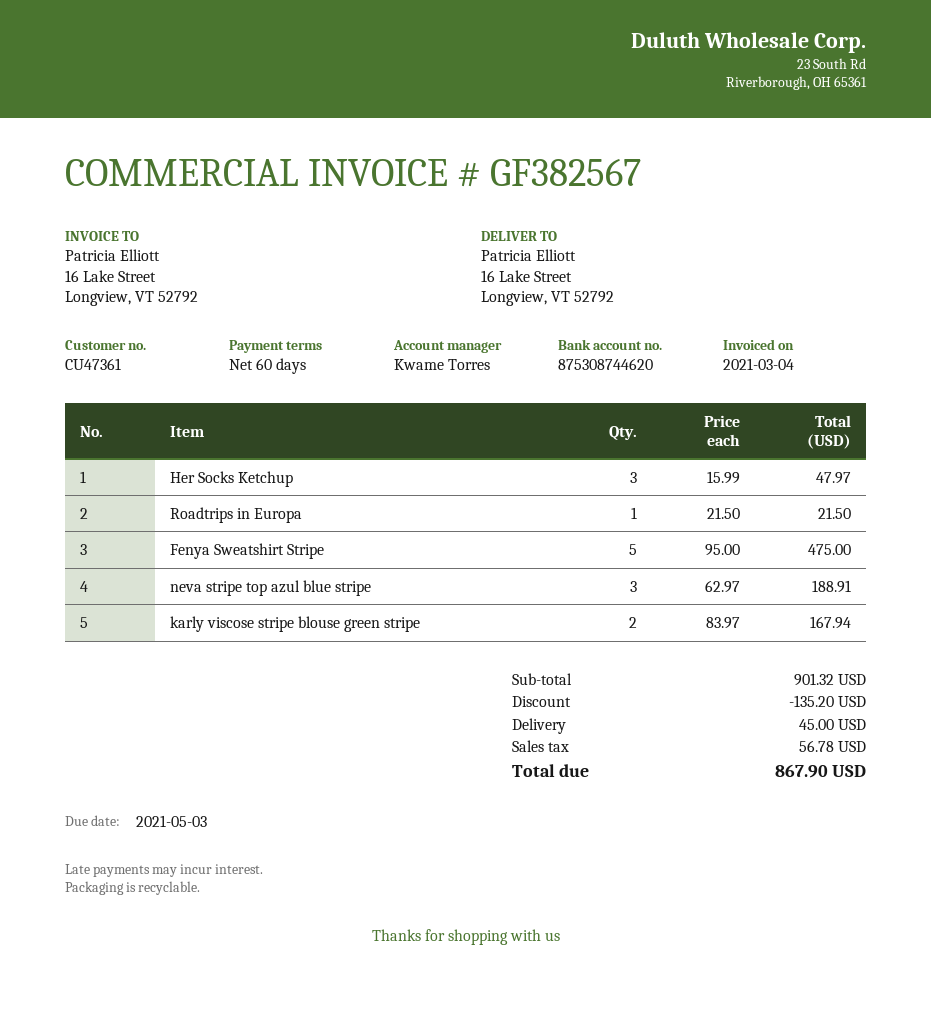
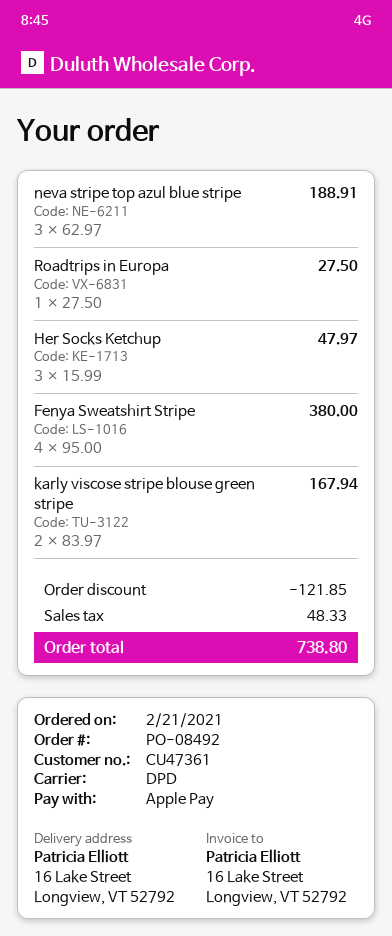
Roadtrips in Europa: 1 x 21.50 = 21.50 -> 1 x 27.50 = 27.50
Fenya Sweatshirt Stripe: 5 x 95.00 = 475.00 -> 4 x 95.00 = 380.00
discount: 135.20 -> 121.85
shipping: 45.00 -> none
tax: 56.78 -> 48.33
total: 867.90 -> 738.80

